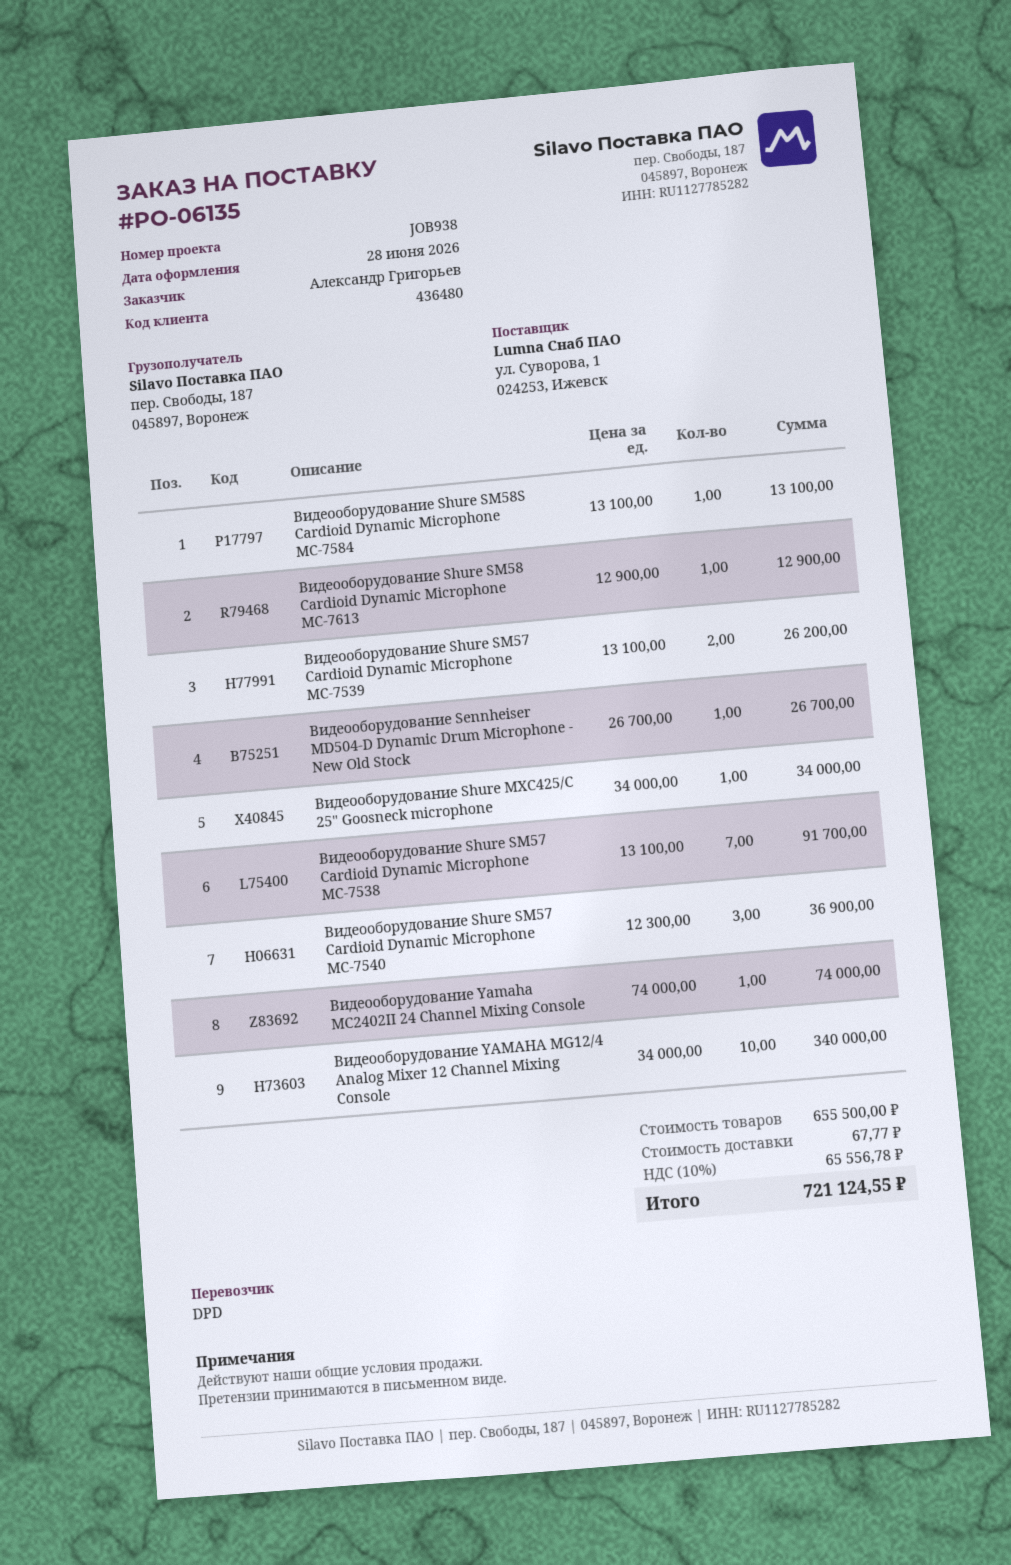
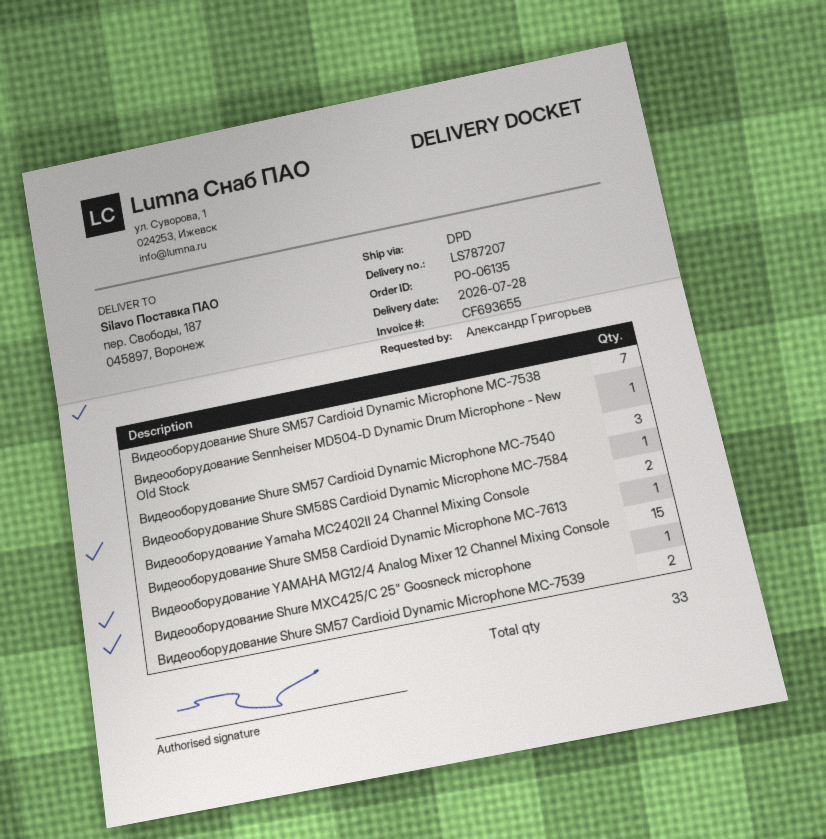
Видеооборудование Yamaha MC2402II 24 Channel Mixing Console: 1 -> 2
Видеооборудование YAMAHA MG12/4 Analog Mixer 12 Channel Mixing Console: 10 -> 15

